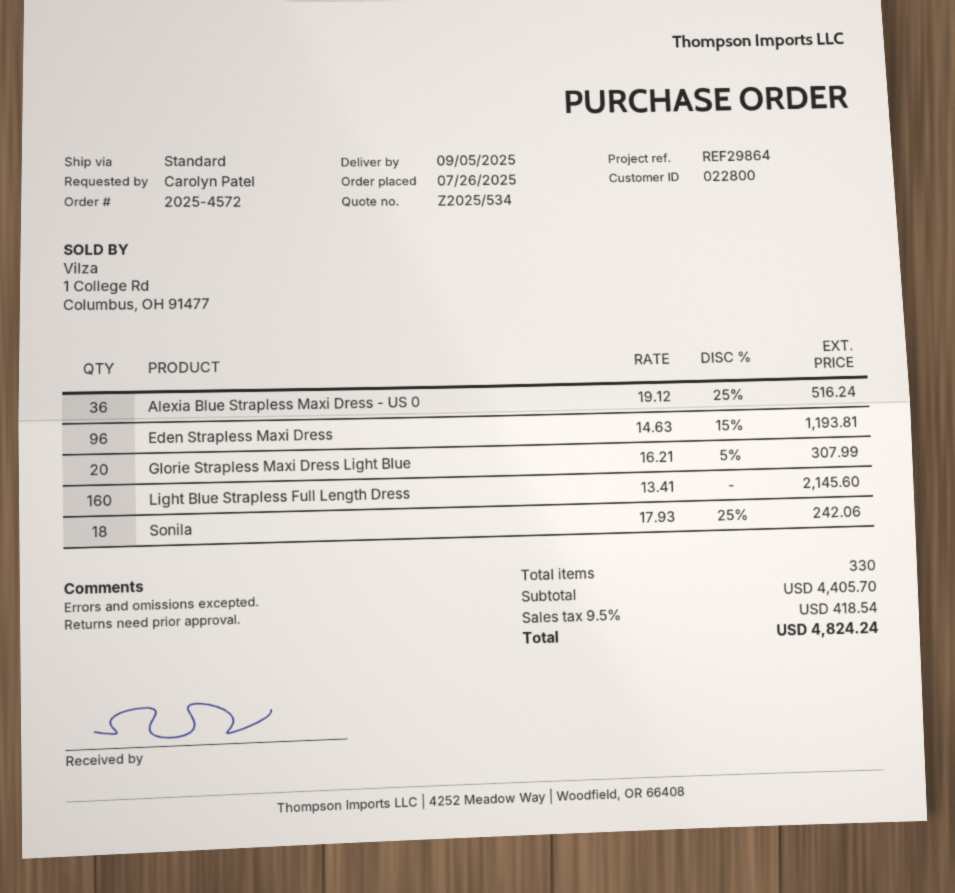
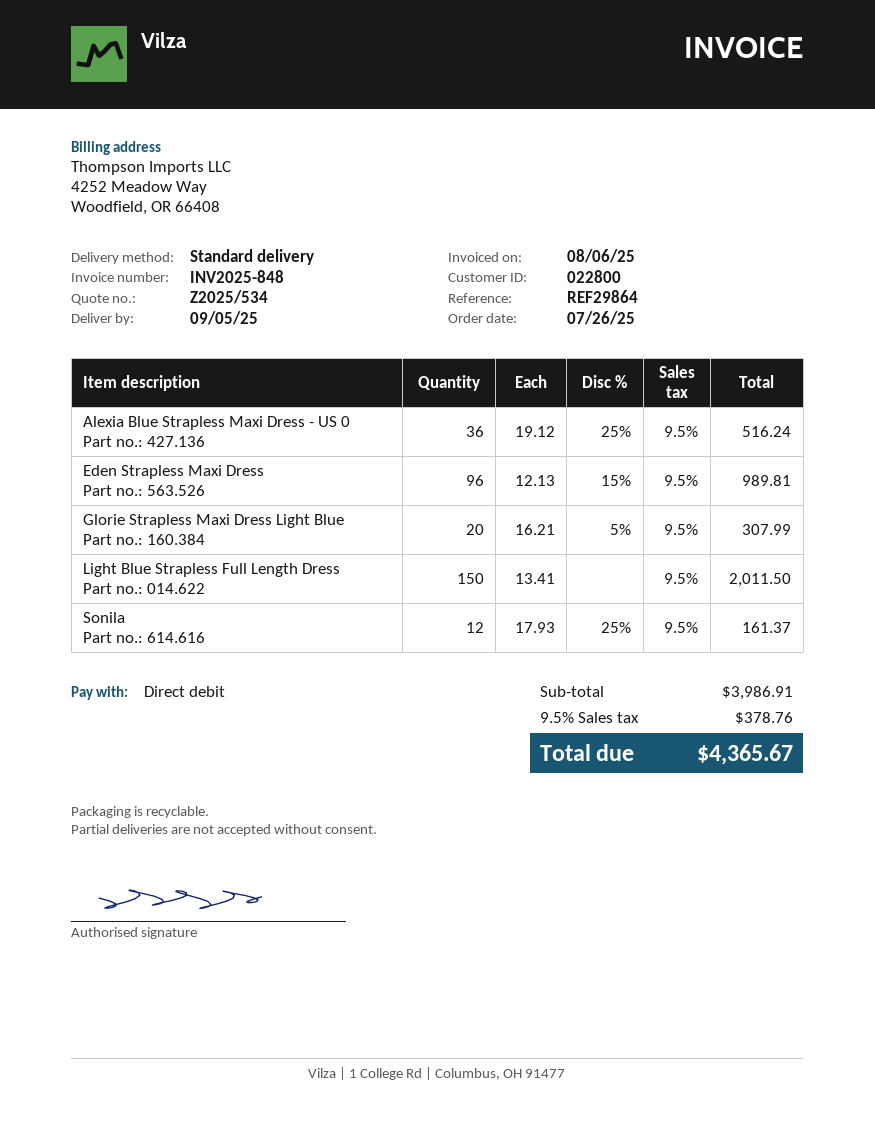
Eden Strapless Maxi Dress: 96 x 14.63 - 15% = 1193.81 -> 96 x 12.13 - 15% = 989.81
Light Blue Strapless Full Length Dress: 160 x 13.41 = 2145.60 -> 150 x 13.41 = 2011.50
Sonila: 18 x 17.93 - 25% = 242.06 -> 12 x 17.93 - 25% = 161.37
subtotal: 4405.70 -> 3986.91
tax: 9.5% = 418.54 -> 9.5% = 378.76
total: 4824.24 -> 4365.67

